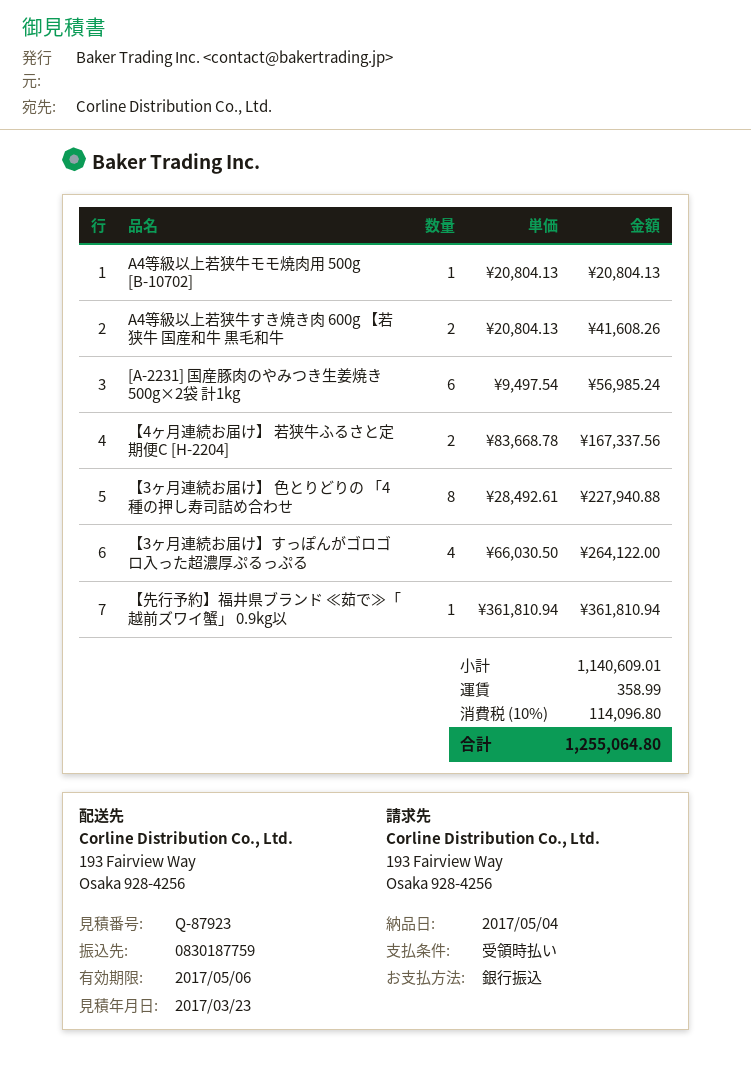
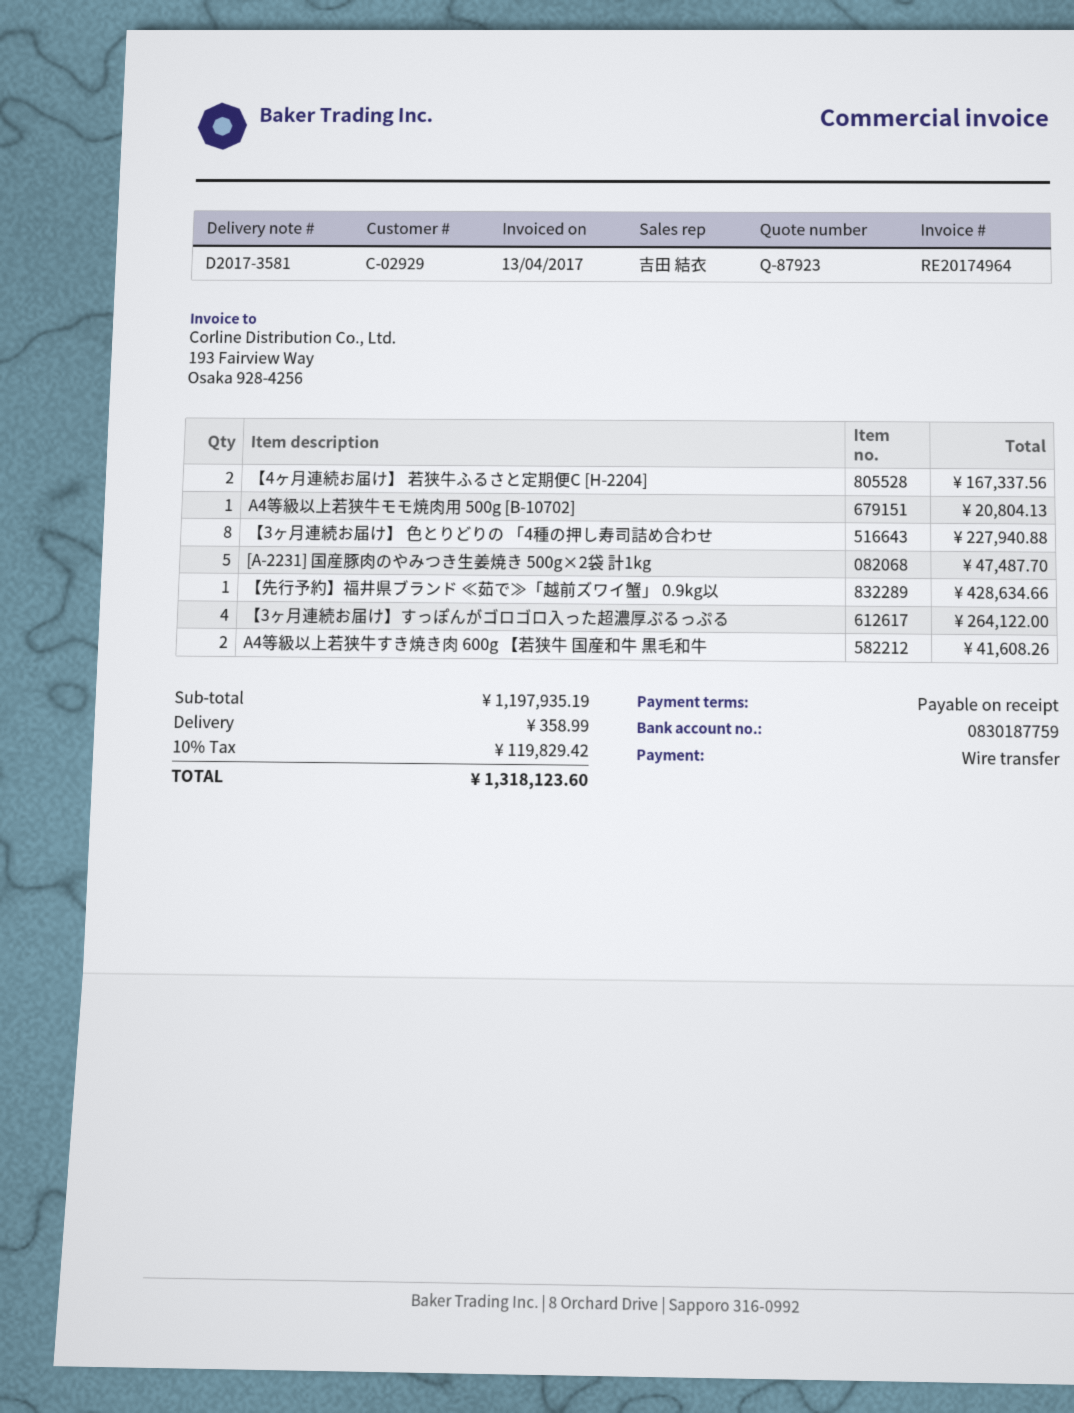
[A-2231] 国産豚肉のやみつき生姜焼き 500g×2袋 計1kg: 6 for 56985.24 -> 5 for 47487.70
【先行予約】福井県ブランド ≪茹で≫「越前ズワイ蟹」 0.9kg以: 1 for 361810.94 -> 1 for 428634.66
subtotal: 1140609.01 -> 1197935.19
tax: 10% = 114096.80 -> 10% = 119829.42
total: 1255064.80 -> 1318123.60

